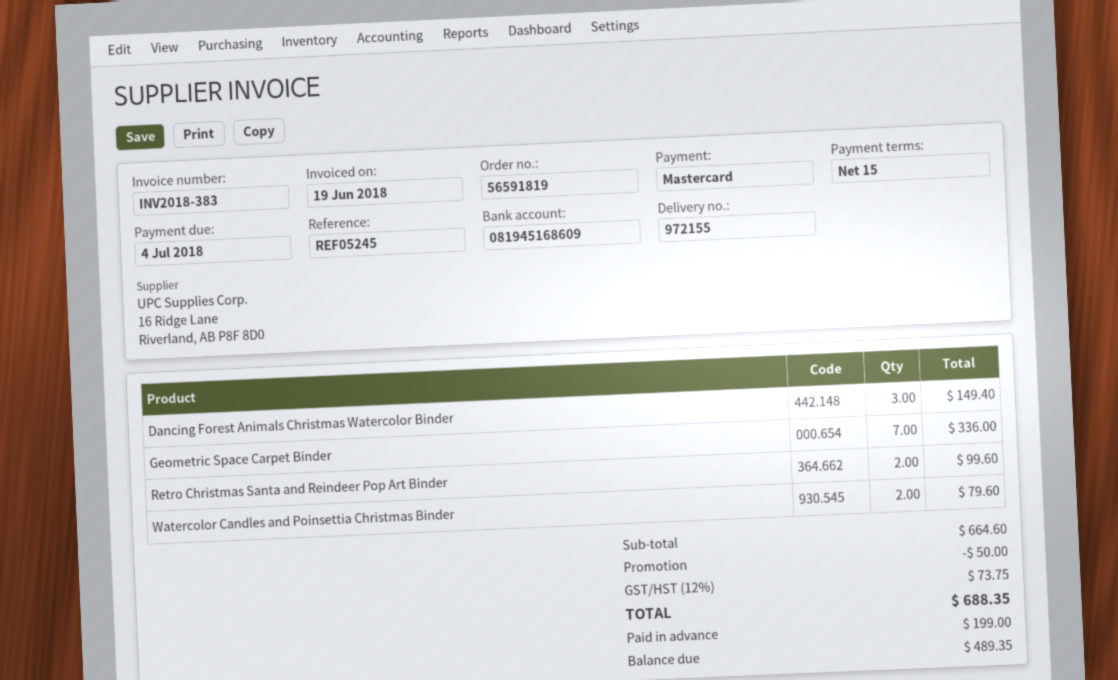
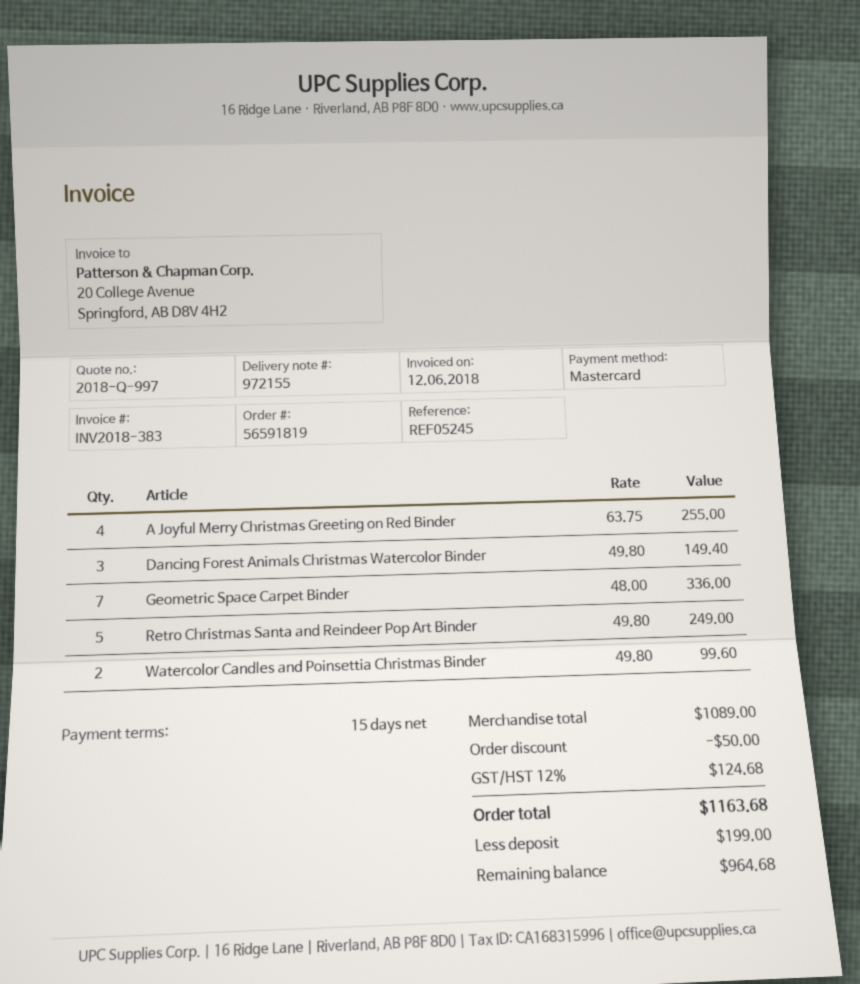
invoice date: 2018-06-19 -> 2018-06-12
Retro Christmas Santa and Reindeer Pop Art Binder: 2 for 99.60 -> 5 for 249.00
Watercolor Candles and Poinsettia Christmas Binder: 2 for 79.60 -> 2 for 99.60
A Joyful Merry Christmas Greeting on Red Binder: none -> 4 for 255.00
subtotal: 664.60 -> 1089.00
tax: 12% = 73.75 -> 12% = 124.68
total: 688.35 -> 1163.68
balance: 489.35 -> 964.68

